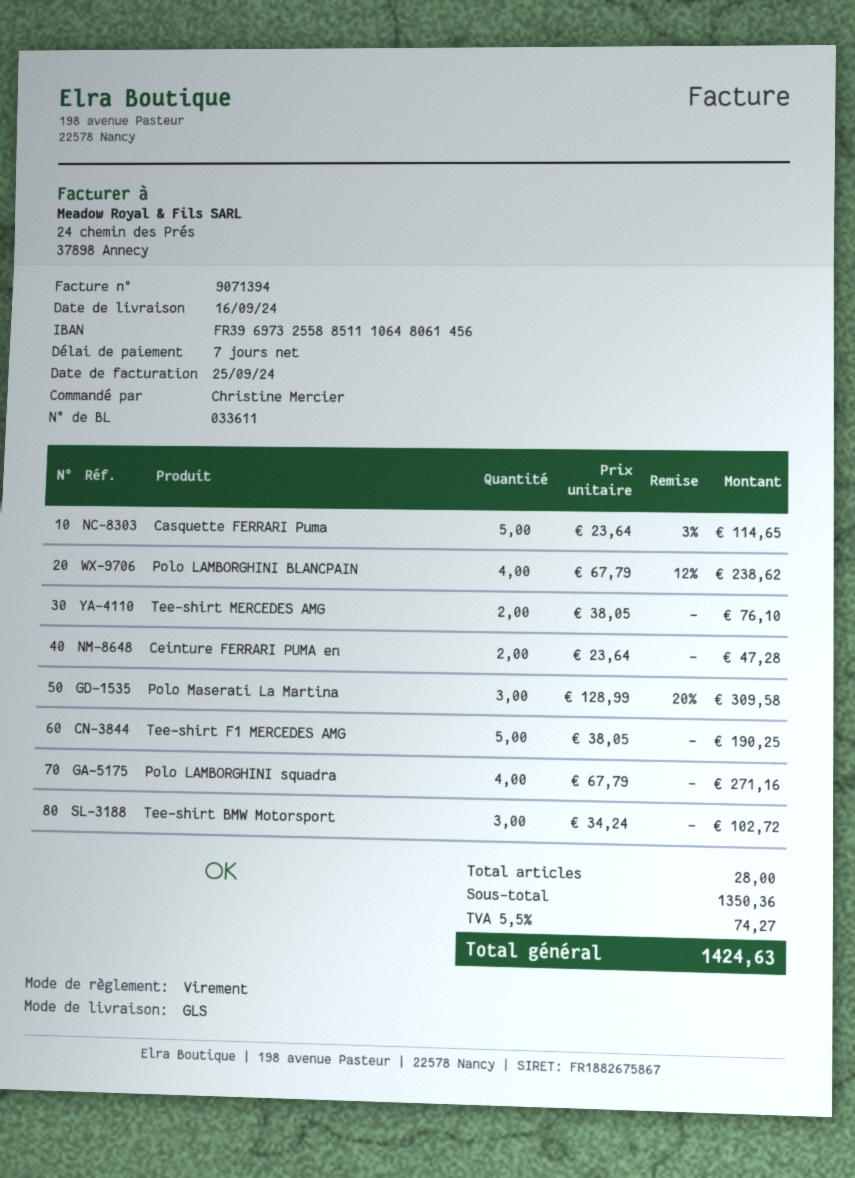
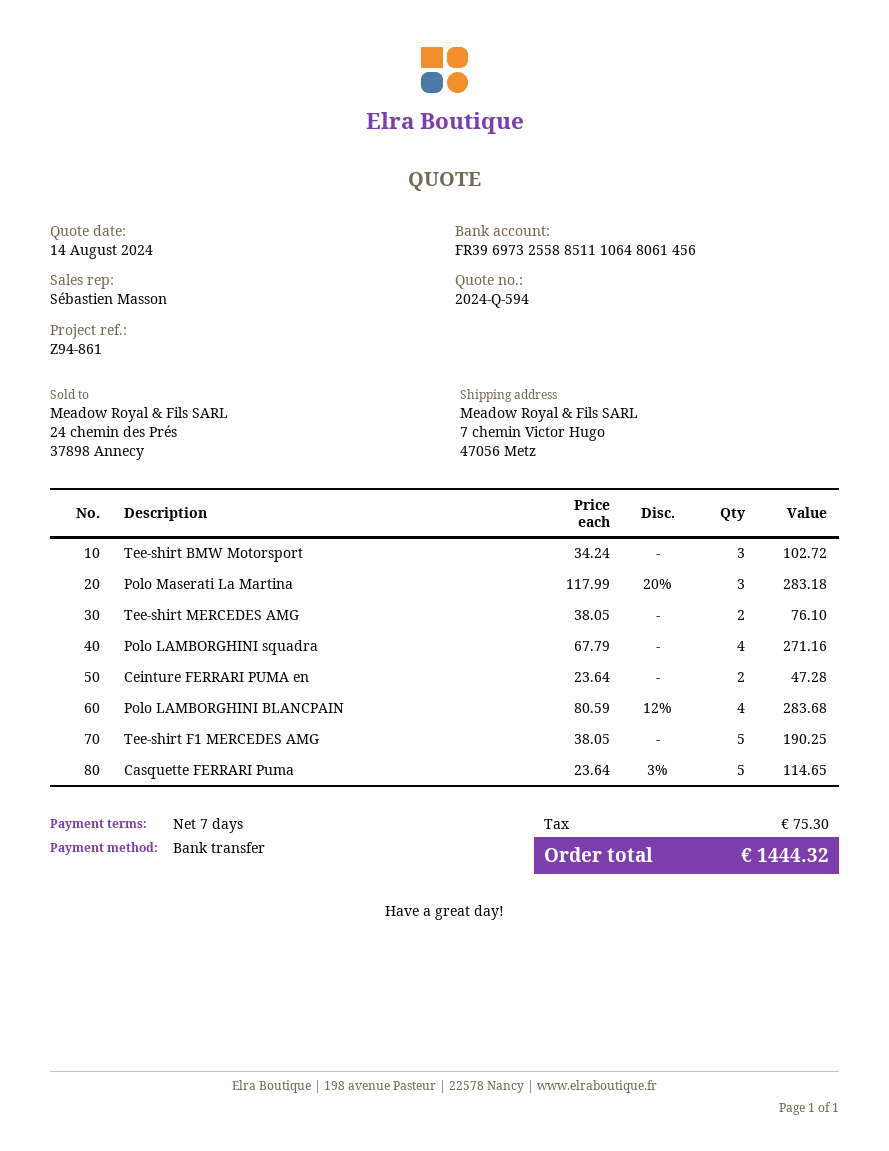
Polo LAMBORGHINI BLANCPAIN: 4 x 67.79 - 12% = 238.62 -> 4 x 80.59 - 12% = 283.68
Polo Maserati La Martina: 3 x 128.99 - 20% = 309.58 -> 3 x 117.99 - 20% = 283.18
tax: 74.27 -> 75.30
total: 1424.63 -> 1444.32

